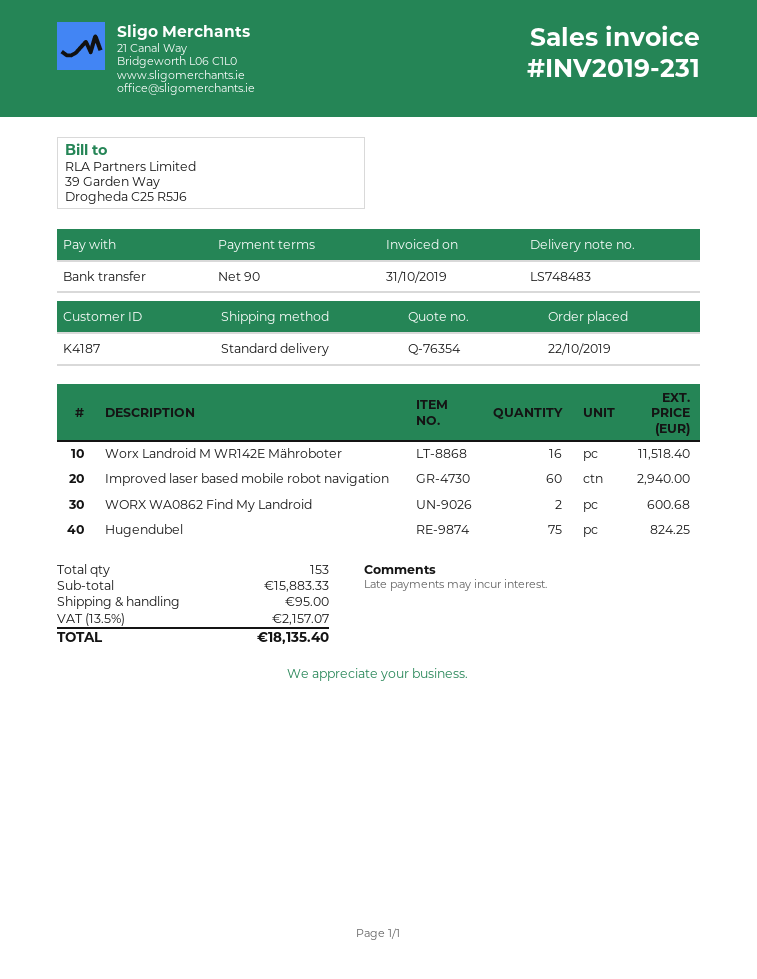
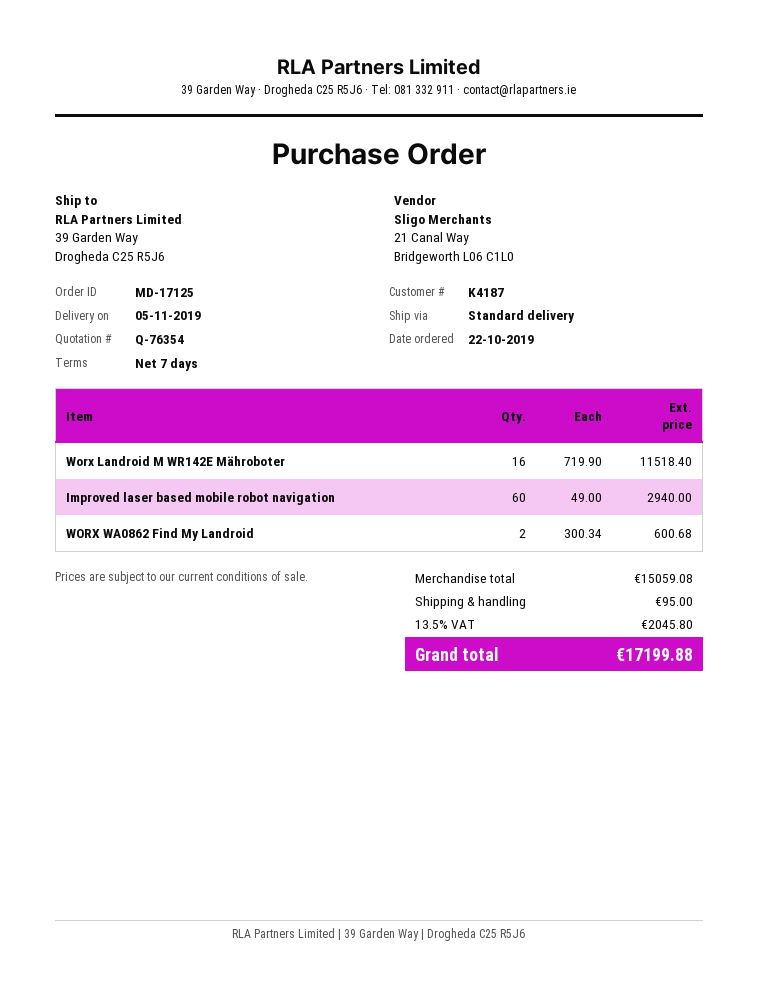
payment terms: 90 days -> 7 days
Hugendubel: 75 for 824.25 -> none
subtotal: 15883.33 -> 15059.08
tax: 13.5% = 2157.07 -> 13.5% = 2045.80
total: 18135.40 -> 17199.88

